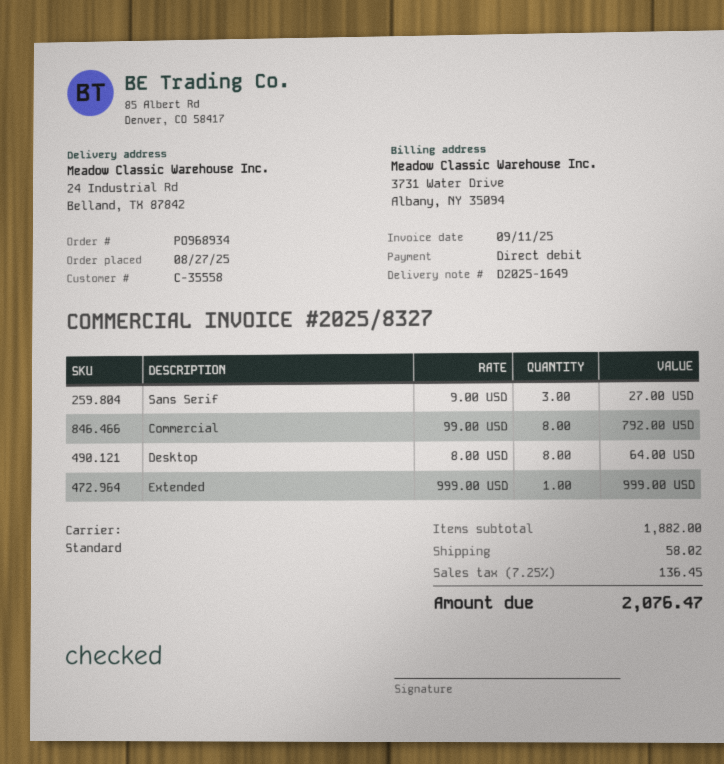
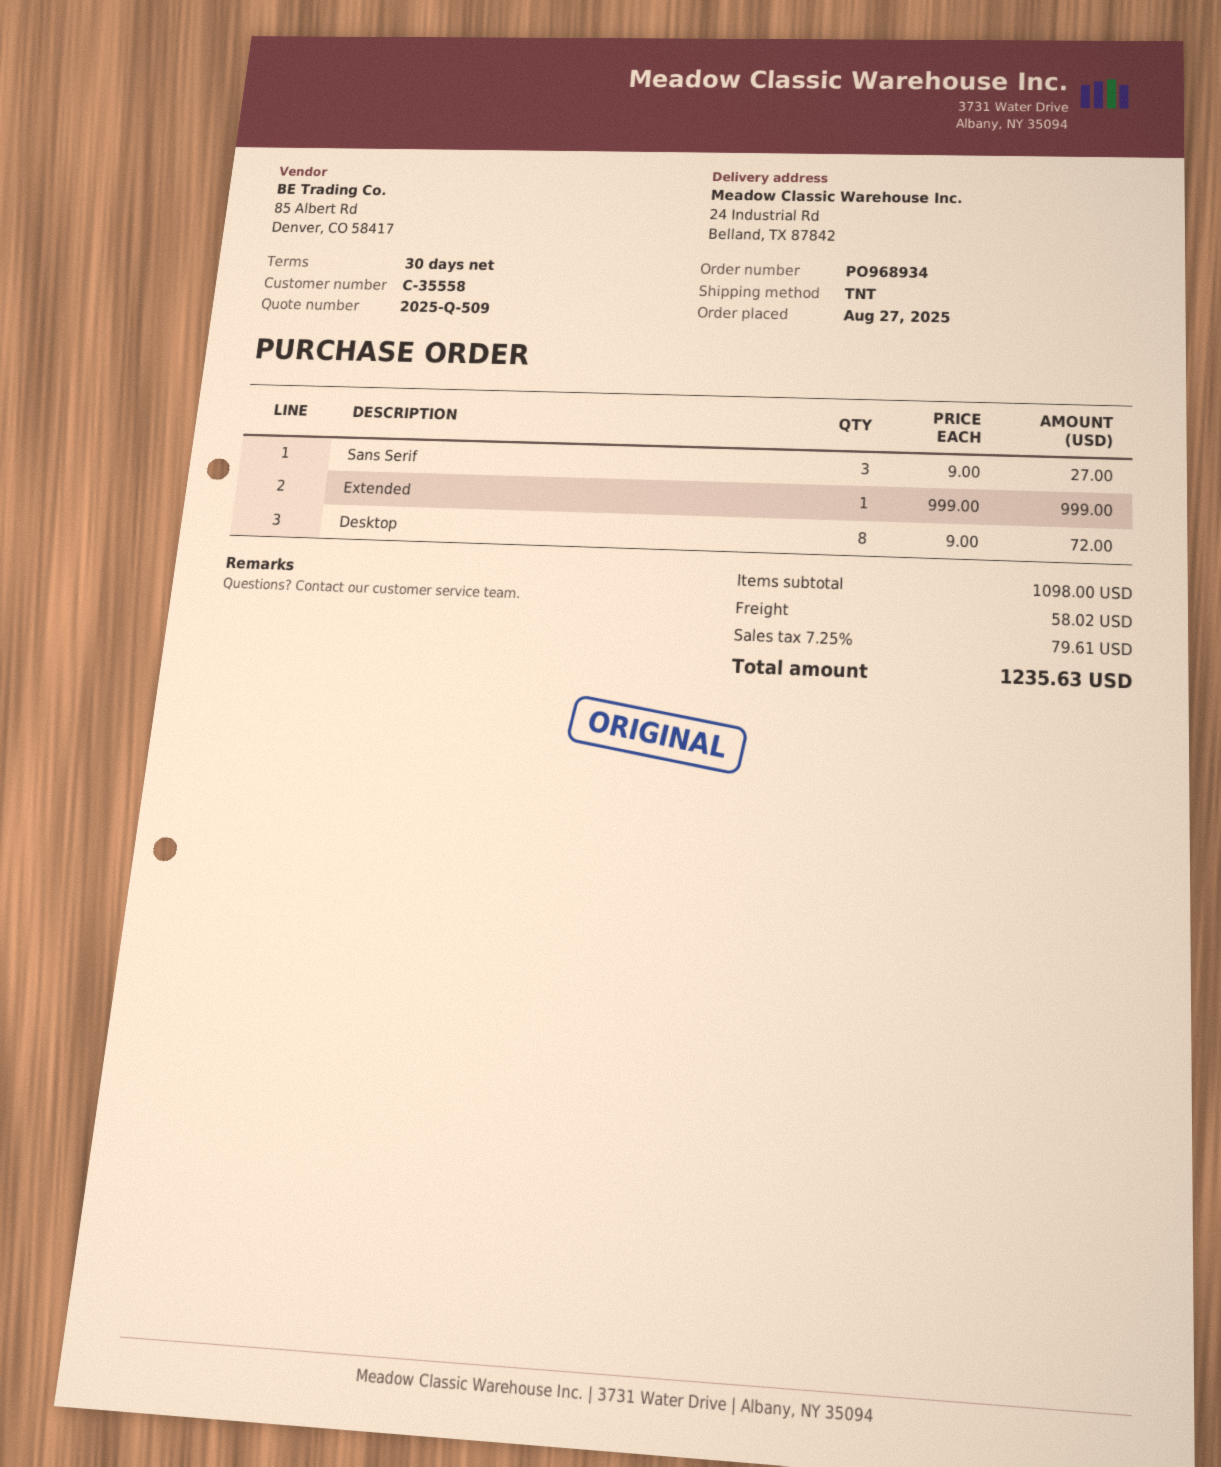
shipping method: standard -> TNT
Commercial: 8 x 99.00 = 792.00 -> none
Desktop: 8 x 8.00 = 64.00 -> 8 x 9.00 = 72.00
subtotal: 1882.00 -> 1098.00
tax: 7.25% = 136.45 -> 7.25% = 79.61
total: 2076.47 -> 1235.63

